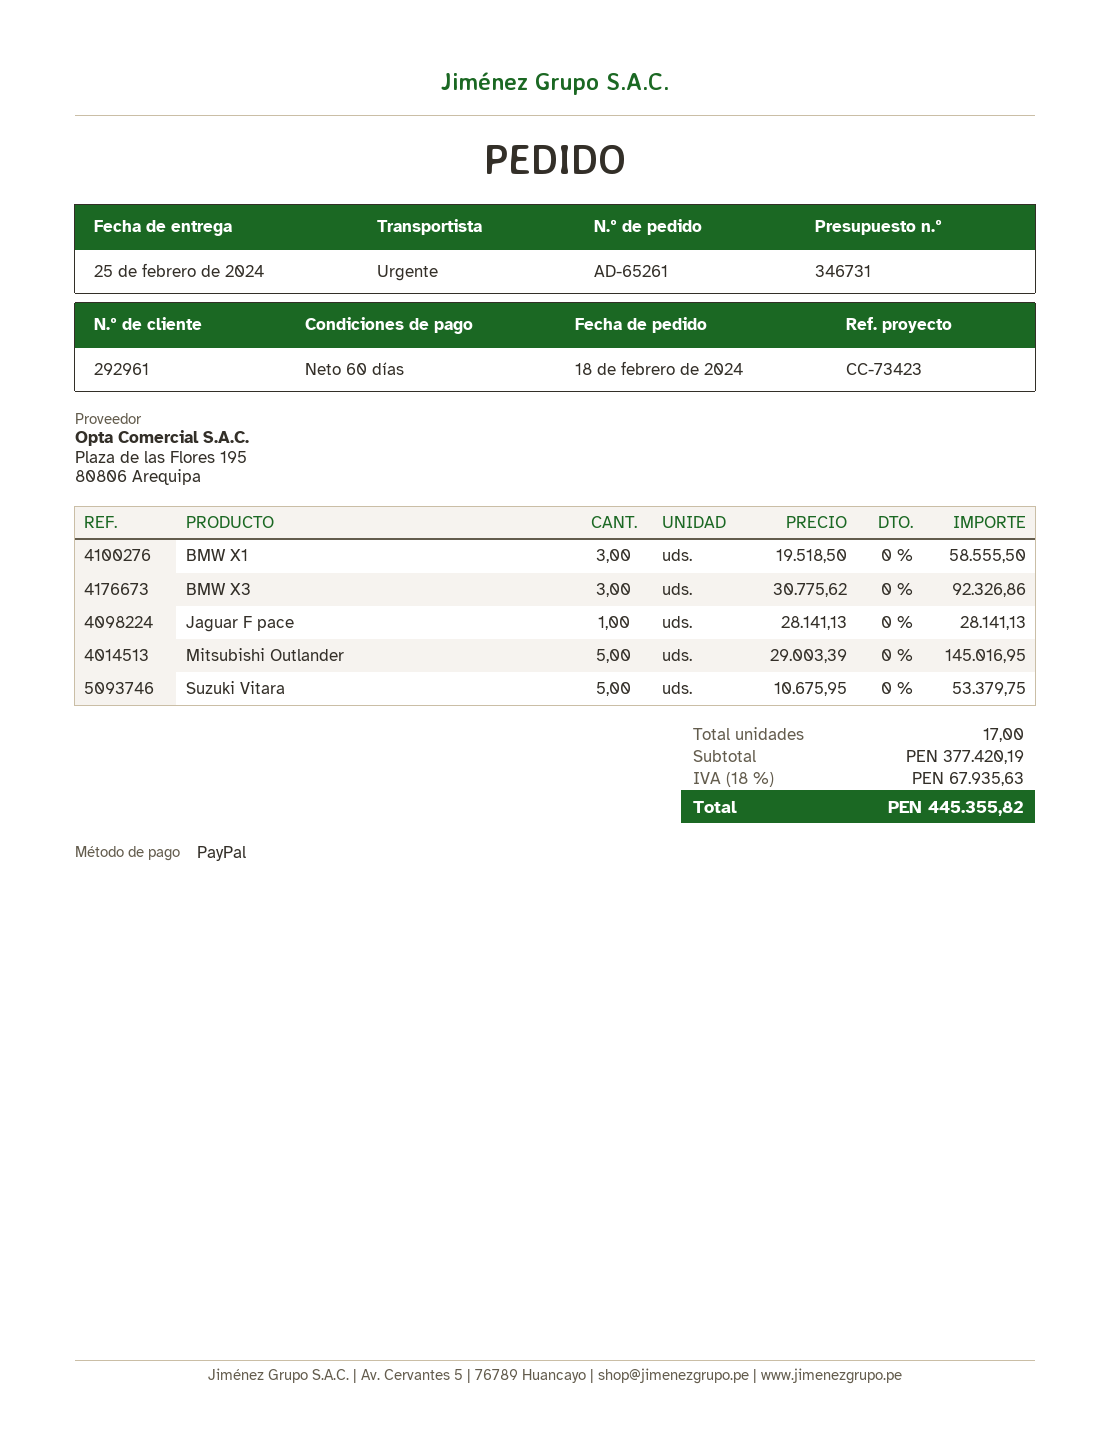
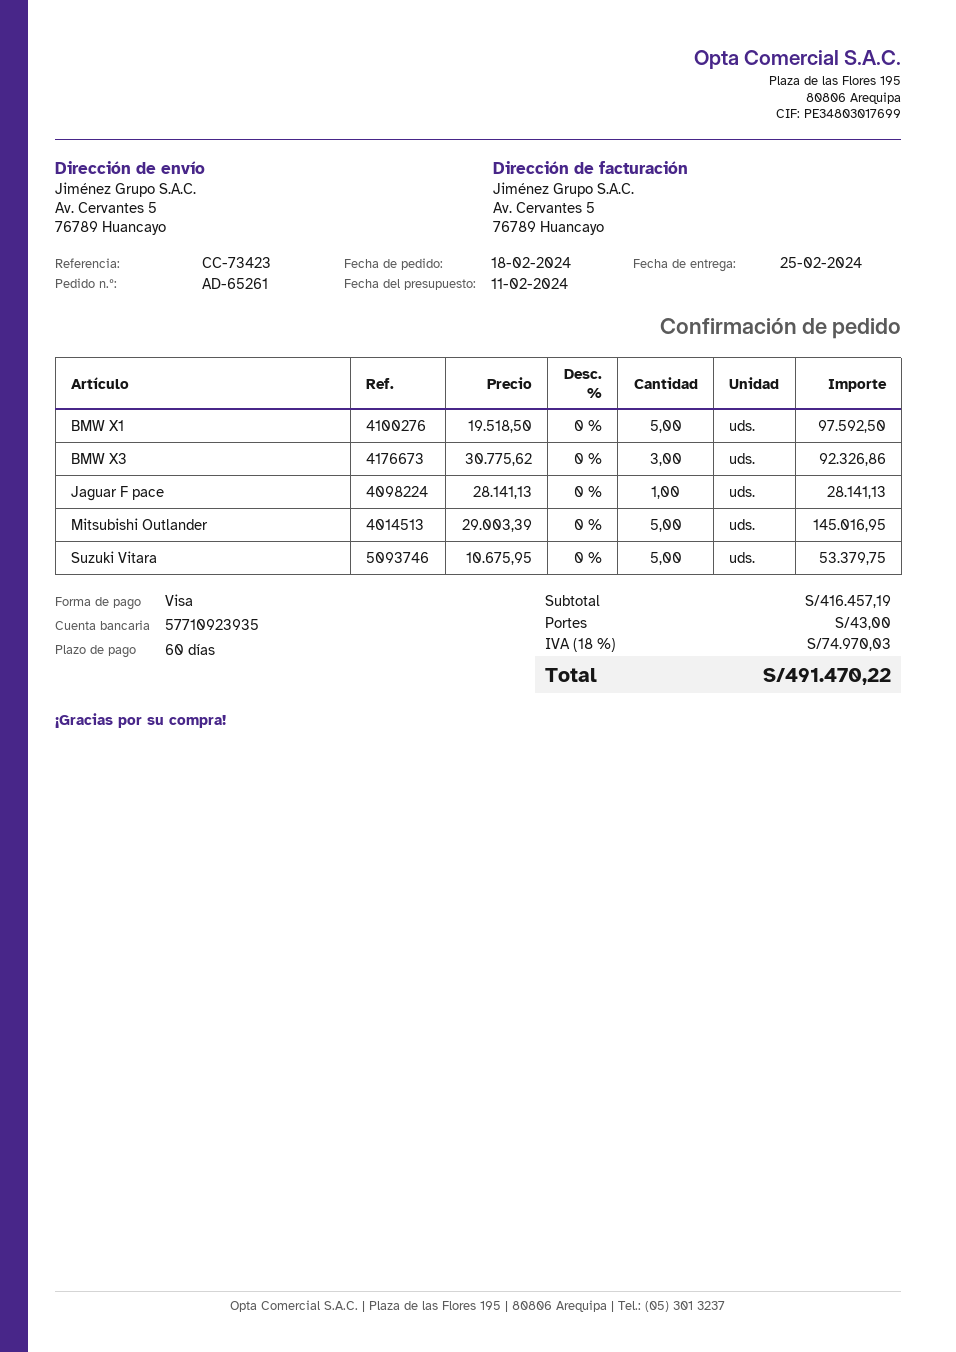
payment method: PayPal -> Visa
BMW X1: 3 x 19518.50 = 58555.50 -> 5 x 19518.50 = 97592.50
subtotal: 377420.19 -> 416457.19
shipping: none -> 43.00
tax: 18% = 67935.63 -> 18% = 74970.03
total: 445355.82 -> 491470.22

